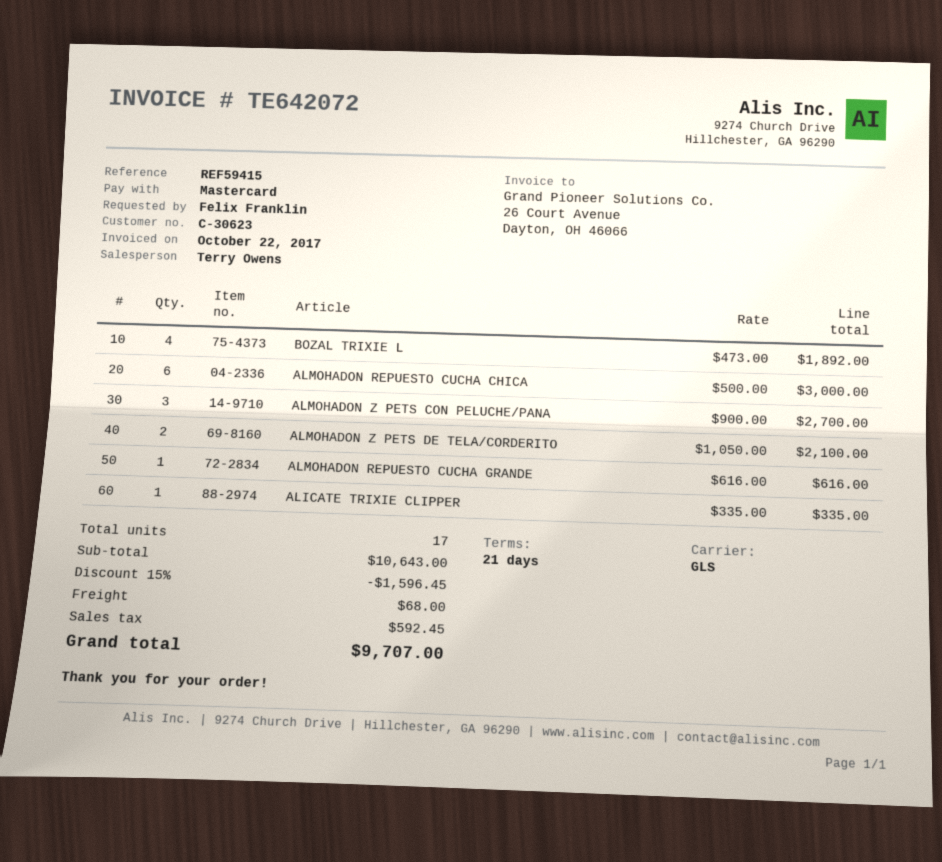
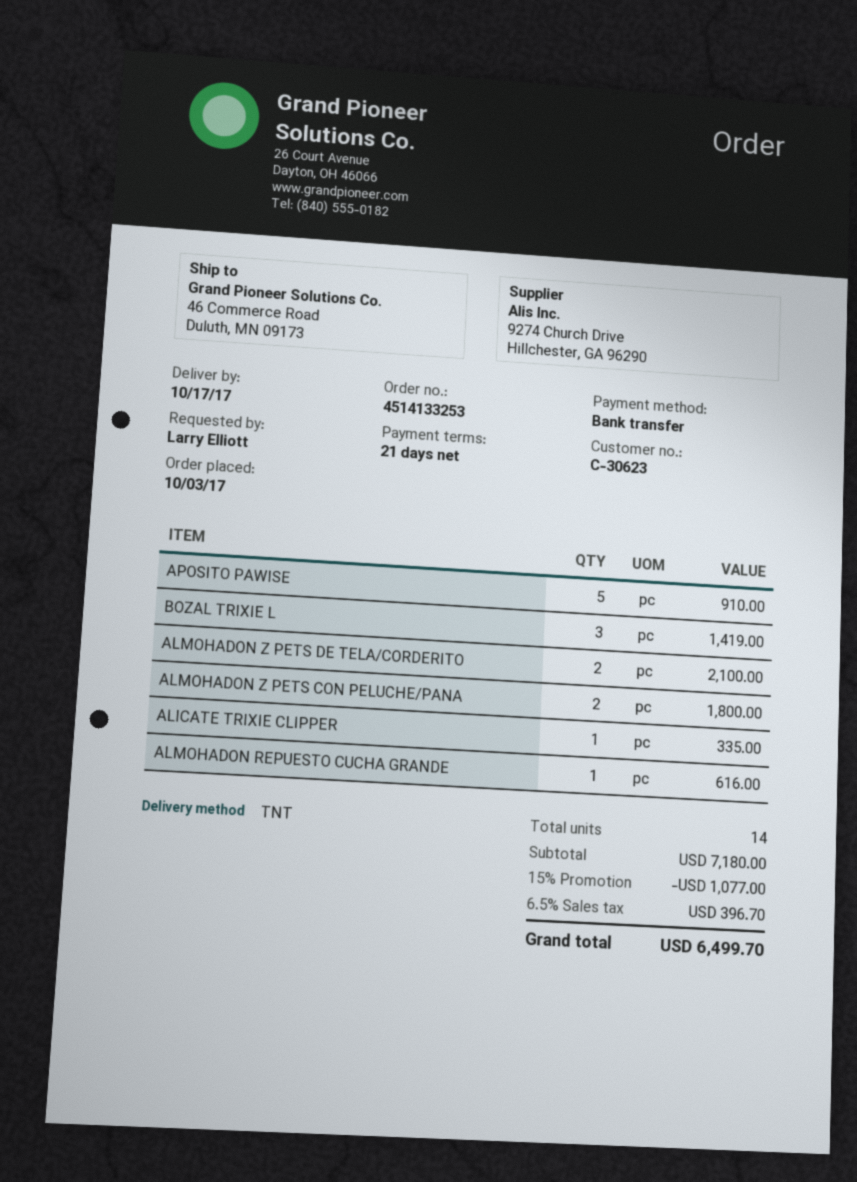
ordered by: Felix Franklin -> Larry Elliott
payment method: Mastercard -> bank transfer
shipping method: GLS -> TNT
BOZAL TRIXIE L: 4 for 1892.00 -> 3 for 1419.00
ALMOHADON REPUESTO CUCHA CHICA: 6 for 3000.00 -> none
ALMOHADON Z PETS CON PELUCHE/PANA: 3 for 2700.00 -> 2 for 1800.00
APOSITO PAWISE: none -> 5 for 910.00
total quantity: 17 -> 14
subtotal: 10643.00 -> 7180.00
discount: 15% = 1596.45 -> 15% = 1077.00
shipping: 68.00 -> none
tax: 592.45 -> 396.70
total: 9707.00 -> 6499.70

